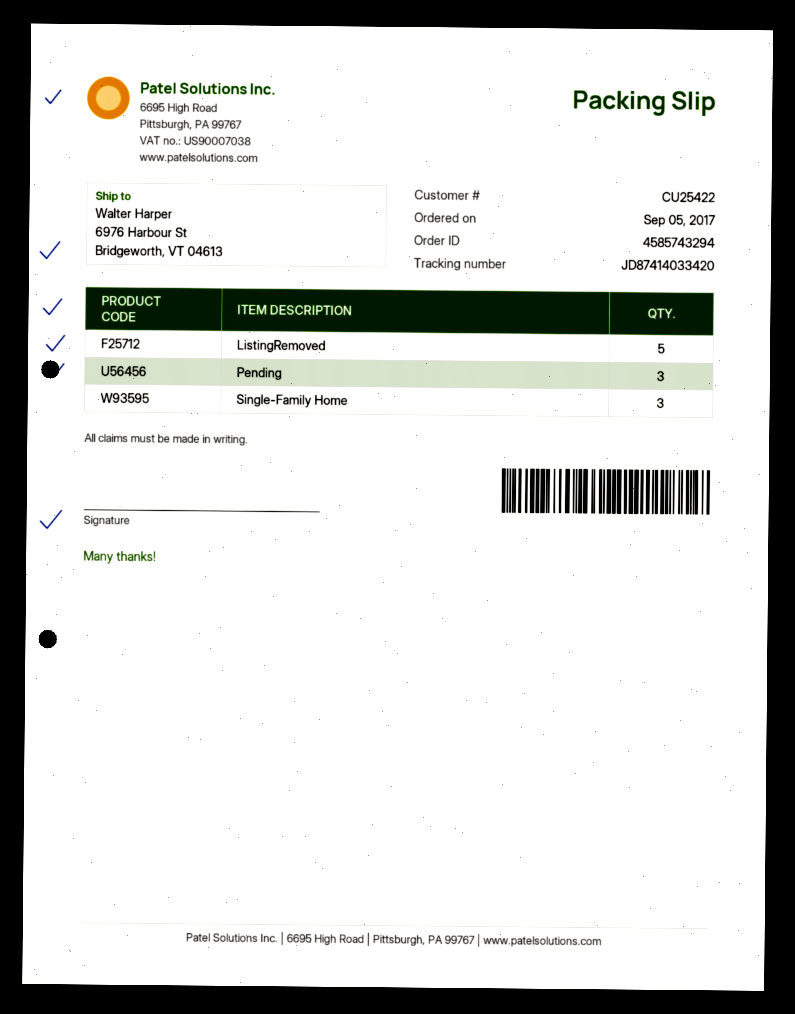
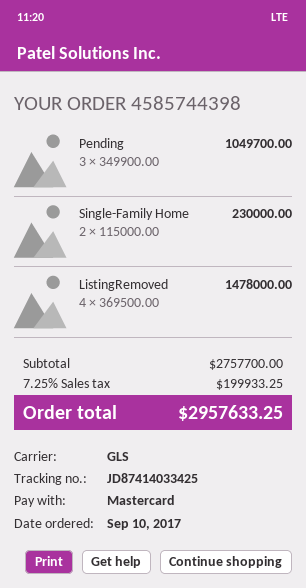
order number: 4585743294 -> 4585744398
order date: 2017-09-05 -> 2017-09-10
tracking number: JD87414033420 -> JD87414033425
ListingRemoved: 5 -> 4
Single-Family Home: 3 -> 2

